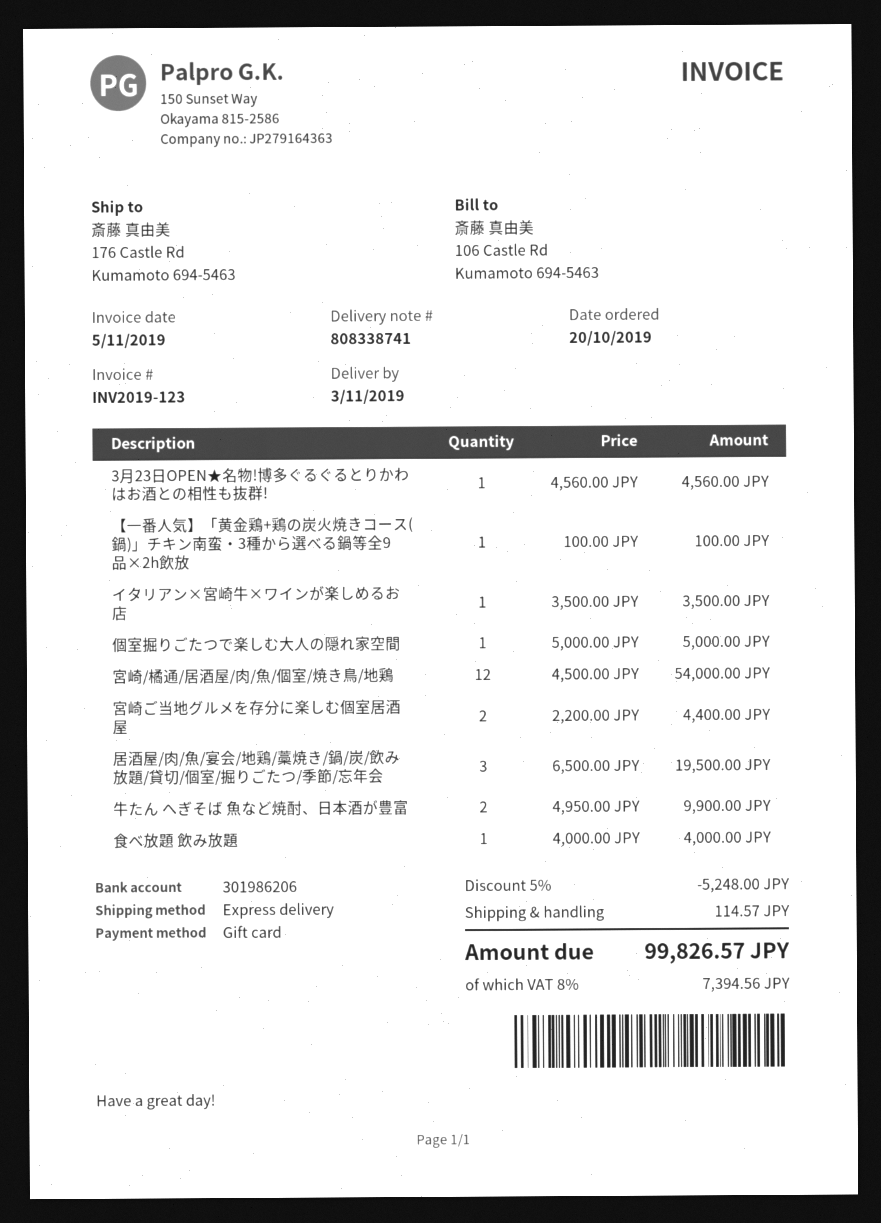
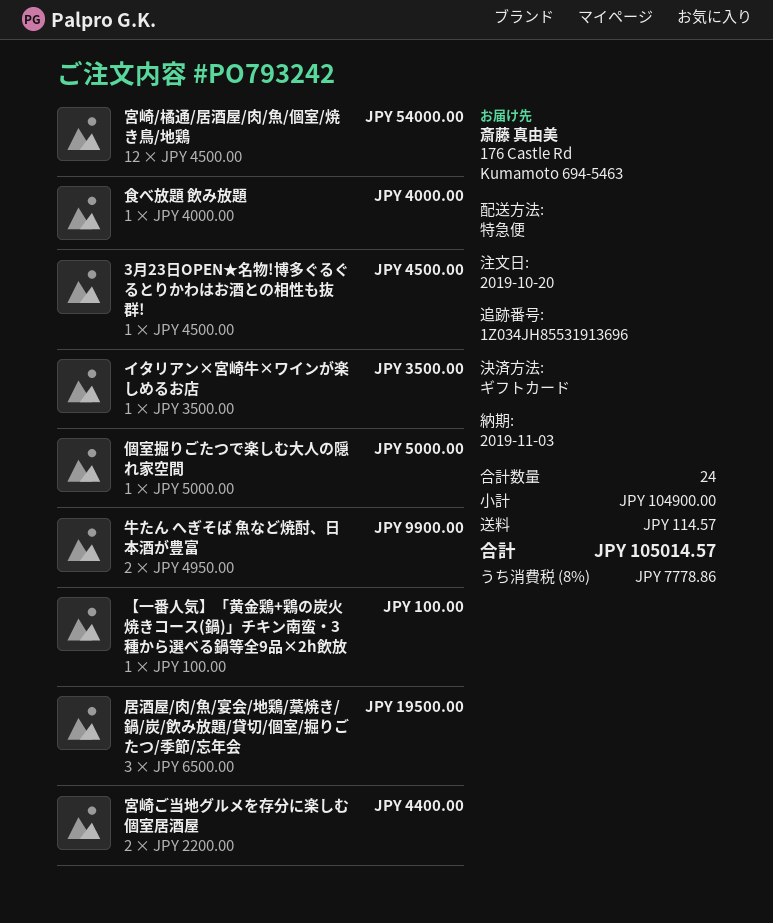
3月23日OPEN★名物!博多ぐるぐるとりかわはお酒との相性も抜群!: 1 x 4560.00 = 4560.00 -> 1 x 4500.00 = 4500.00
discount: 5% = 5248.00 -> none
tax: 8% = 7394.56 -> 8% = 7778.86
total: 99826.57 -> 105014.57

